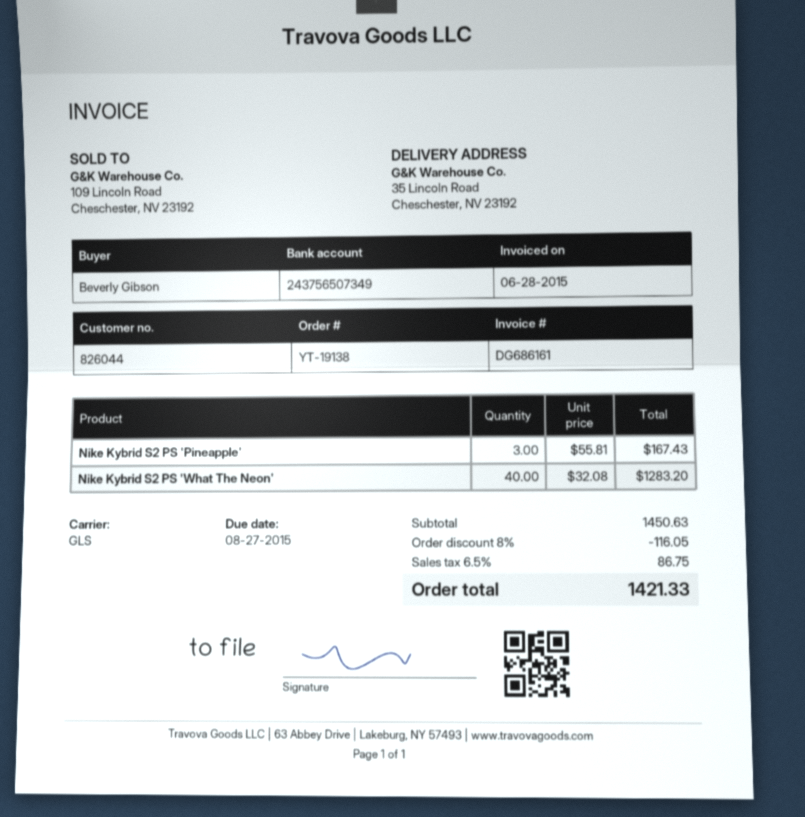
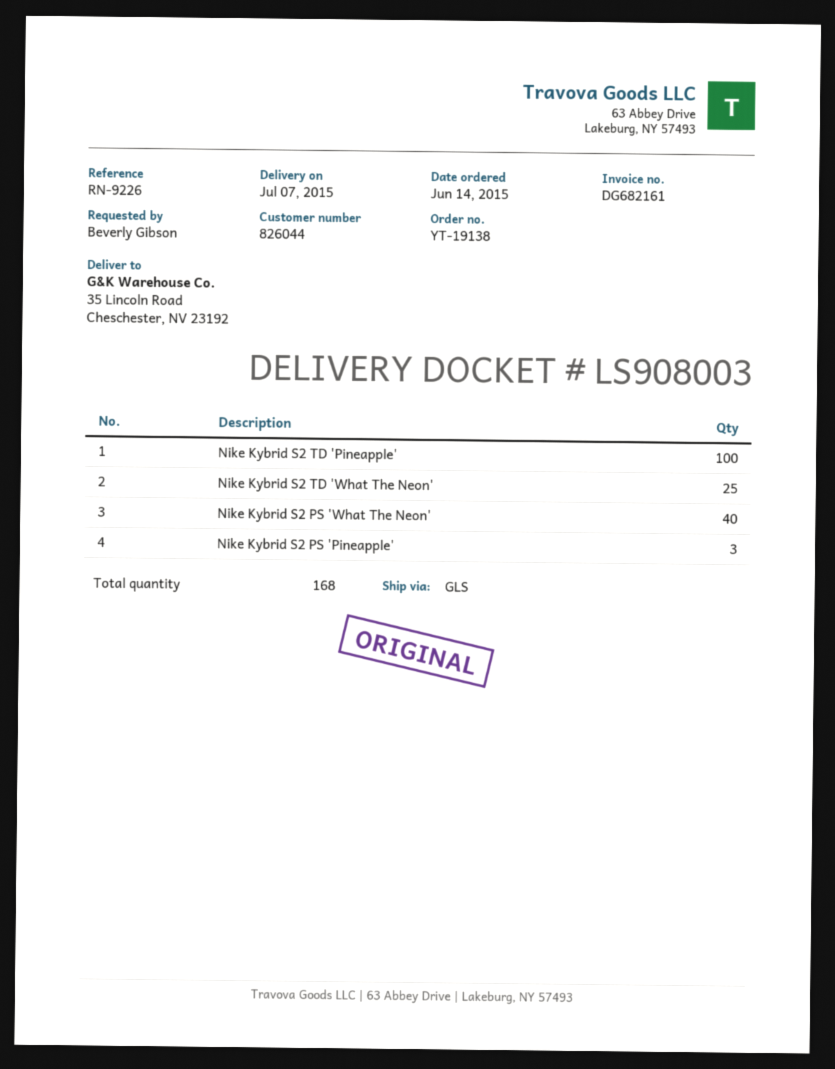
invoice number: DG686161 -> DG682161
Nike Kybrid S2 TD 'Pineapple': none -> 100
Nike Kybrid S2 TD 'What The Neon': none -> 25

